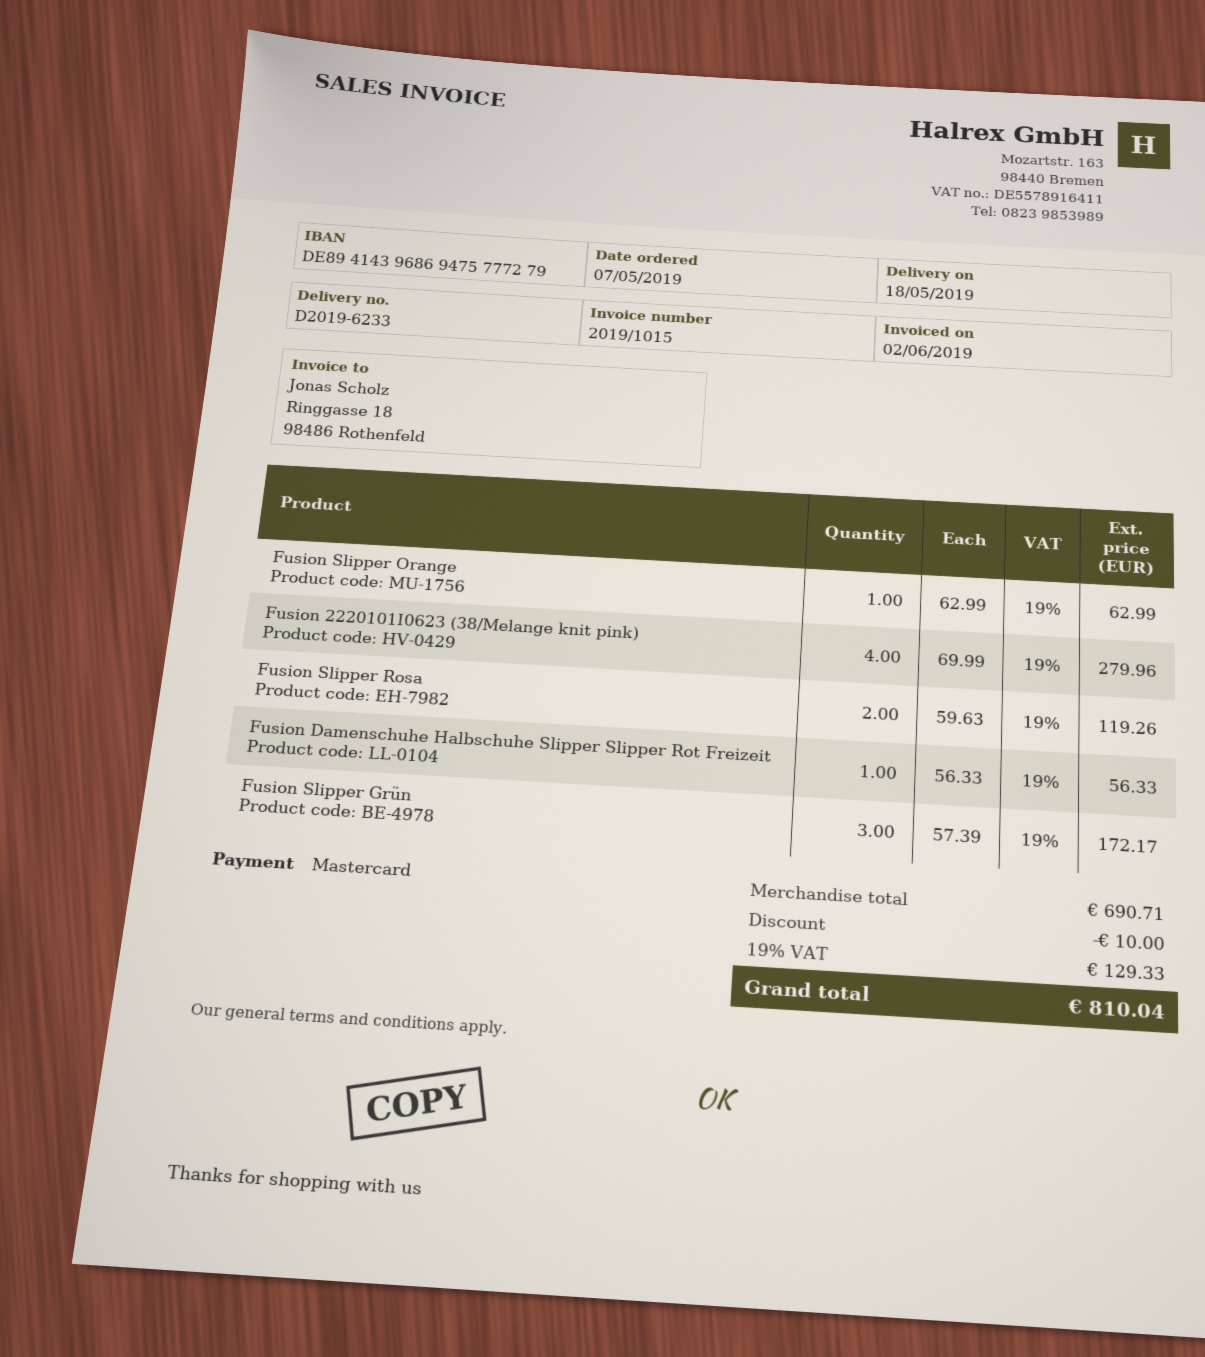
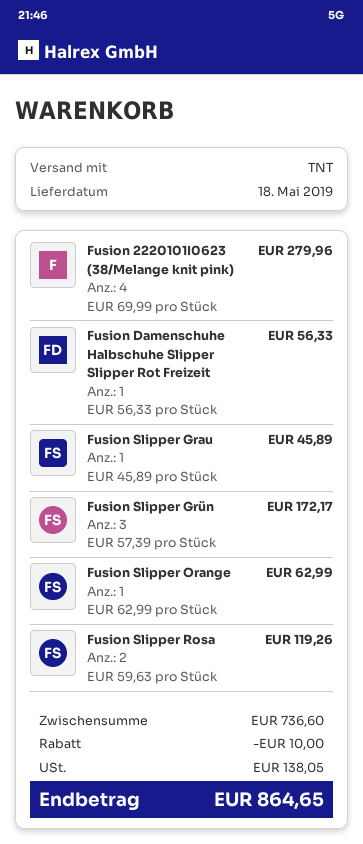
Fusion Slipper Grau: none -> 1 x 45.89 = 45.89
subtotal: 690.71 -> 736.60
tax: 129.33 -> 138.05
total: 810.04 -> 864.65

